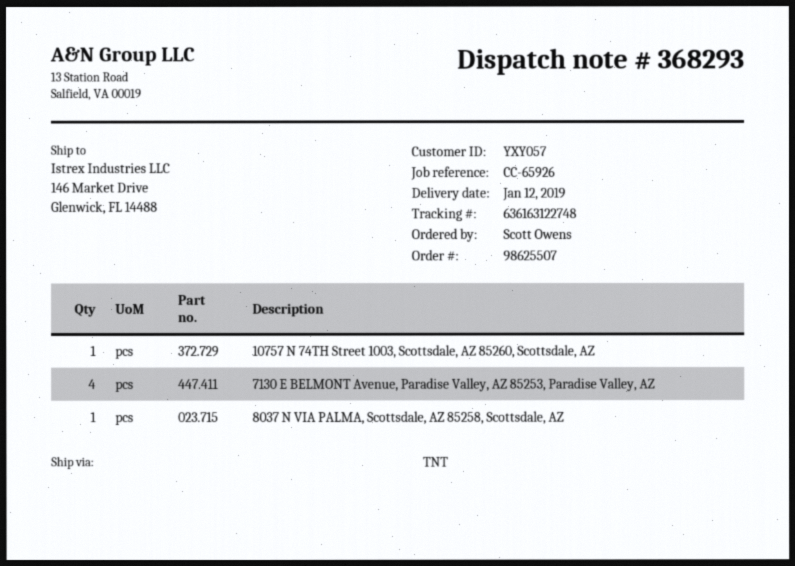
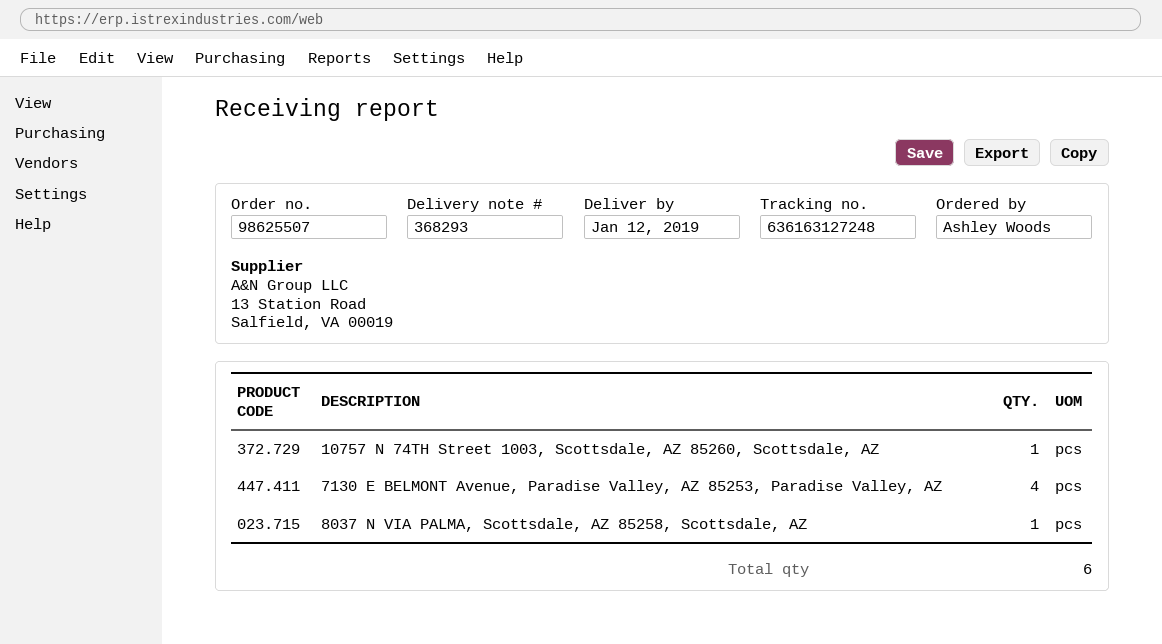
ordered by: Scott Owens -> Ashley Woods
tracking number: 636163122748 -> 636163127248

